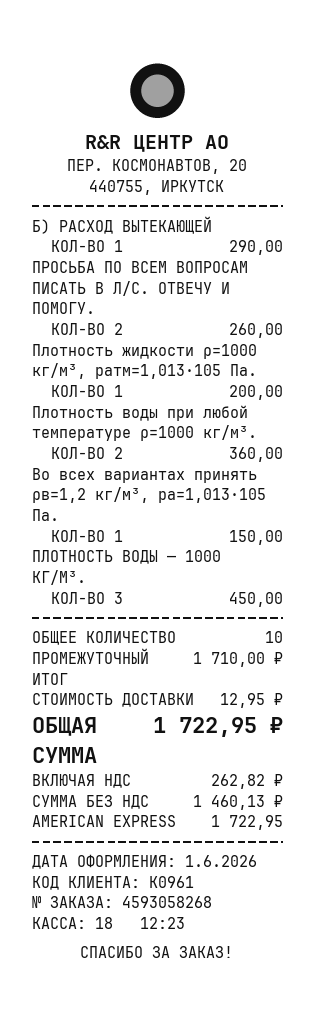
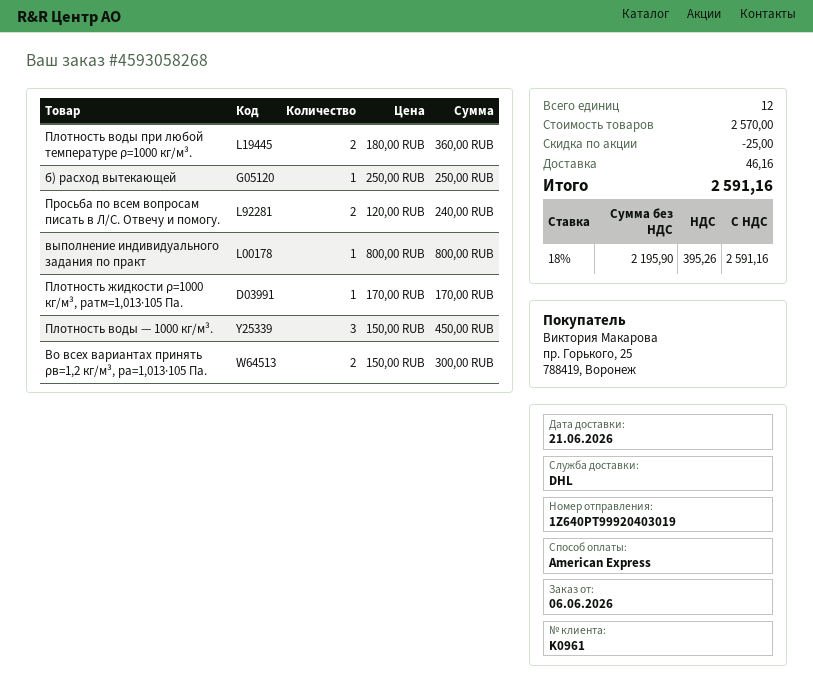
order date: 2026-06-01 -> 2026-06-06
Б) РАСХОД ВЫТЕКАЮЩЕЙ: 1 for 290.00 -> 1 for 250.00
ПРОСЬБА ПО ВСЕМ ВОПРОСАМ ПИСАТЬ В Л/С. ОТВЕЧУ И ПОМОГУ.: 2 for 260.00 -> 2 for 240.00
Плотность жидкости ρ=1000 кг/м³, ратм=1,013·105 Па.: 1 for 200.00 -> 1 for 170.00
Во всех вариантах принять ρв=1,2 кг/м³, ра=1,013·105 Па.: 1 for 150.00 -> 2 for 300.00
выполнение индивидуального задания по практ: none -> 1 for 800.00
total quantity: 10 -> 12
subtotal: 1710.00 -> 2570.00
discount: none -> 25.00
shipping: 12.95 -> 46.16
net: 1460.13 -> 2195.90
tax: 262.82 -> 395.26
total: 1722.95 -> 2591.16

